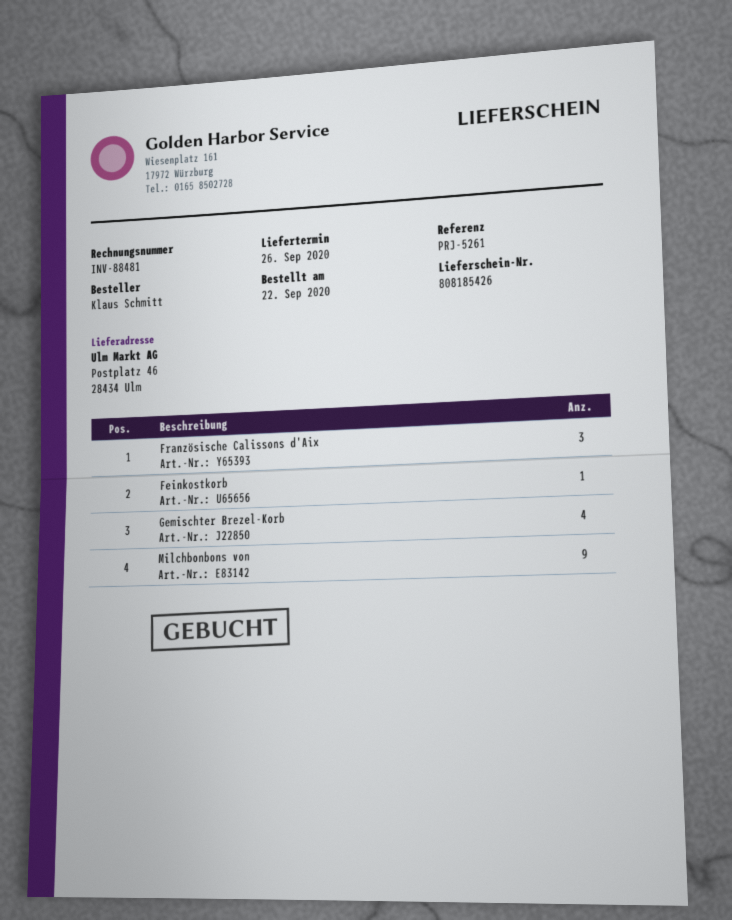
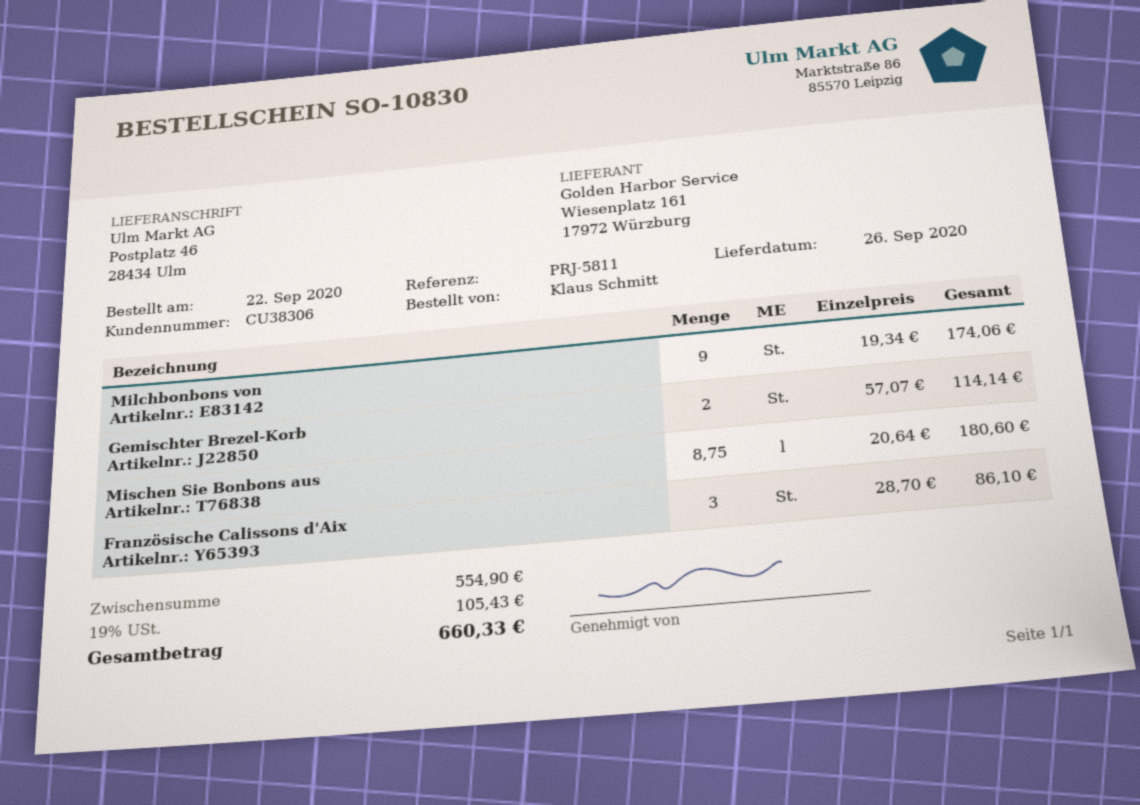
reference: PRJ-5261 -> PRJ-5811
Feinkostkorb: 1 -> none
Gemischter Brezel-Korb: 4 -> 2
Mischen Sie Bonbons aus: none -> 8.75

